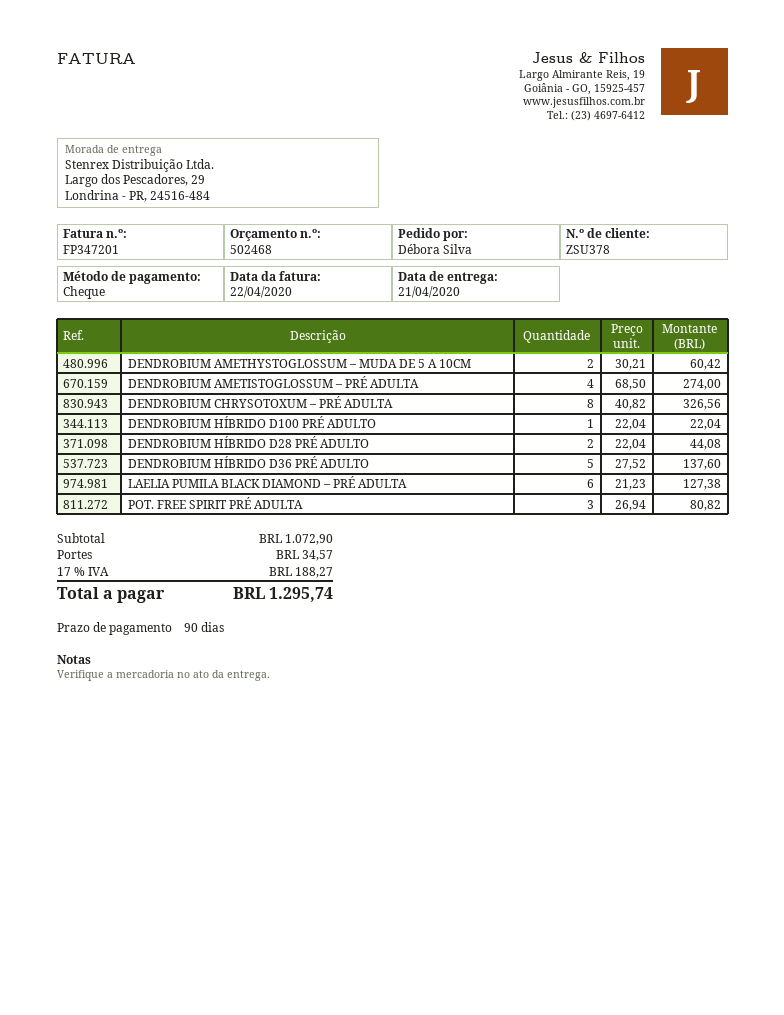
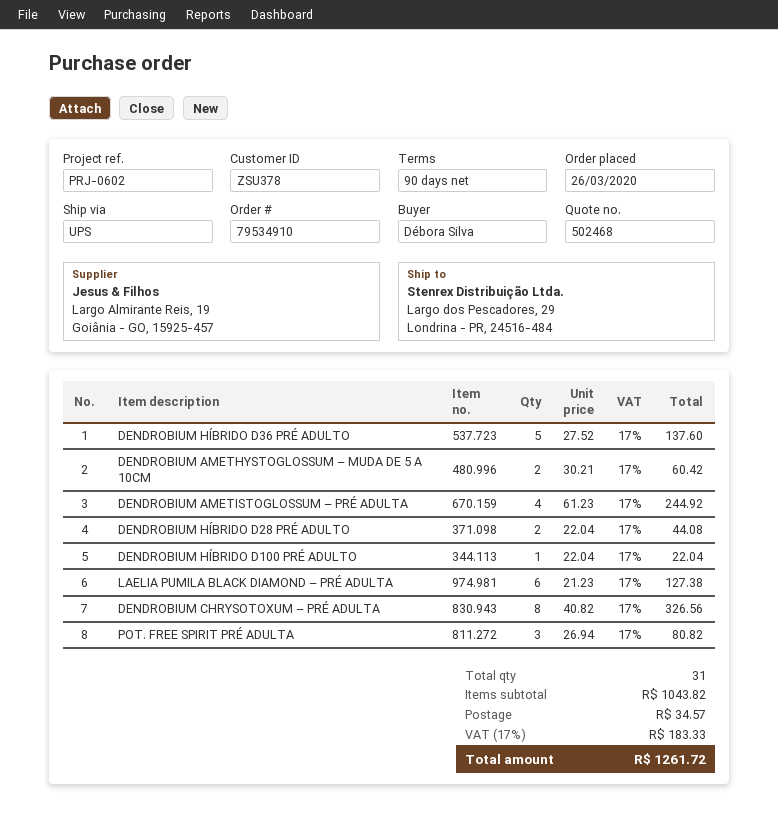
DENDROBIUM AMETISTOGLOSSUM – PRÉ ADULTA: 4 x 68.50 = 274.00 -> 4 x 61.23 = 244.92
subtotal: 1072.90 -> 1043.82
tax: 17% = 188.27 -> 17% = 183.33
total: 1295.74 -> 1261.72

